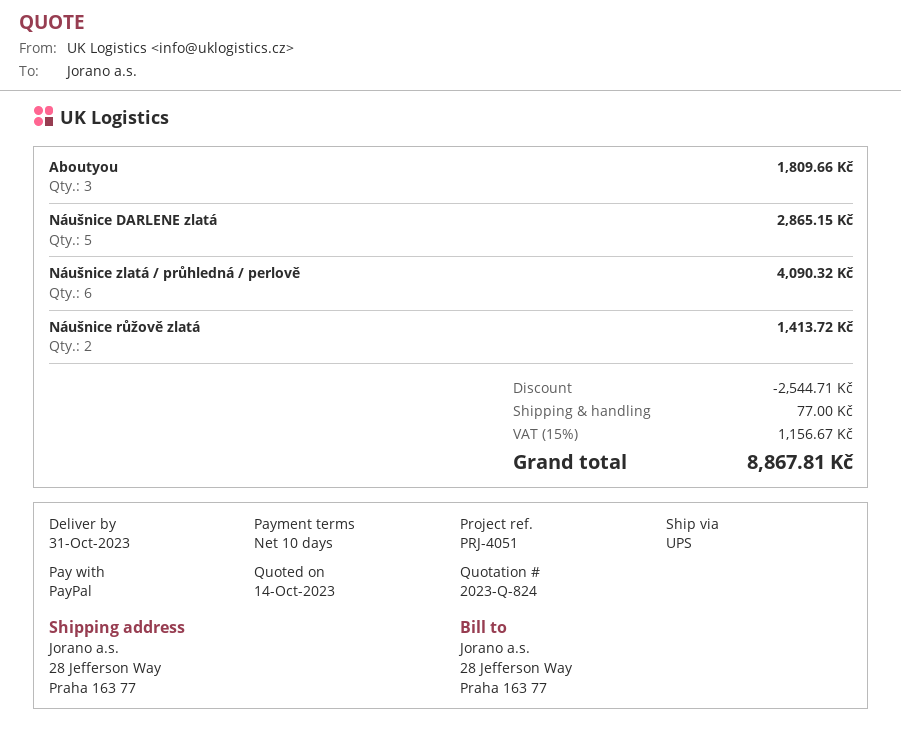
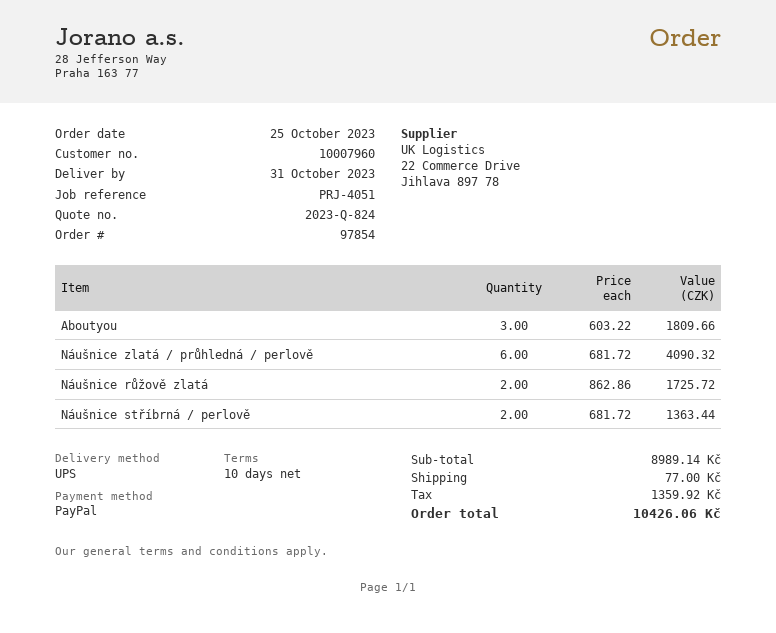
Náušnice DARLENE zlatá: 5 for 2865.15 -> none
Náušnice růžově zlatá: 2 for 1413.72 -> 2 for 1725.72
Náušnice stříbrná / perlově: none -> 2 for 1363.44
discount: 2544.71 -> none
tax: 1156.67 -> 1359.92
total: 8867.81 -> 10426.06

